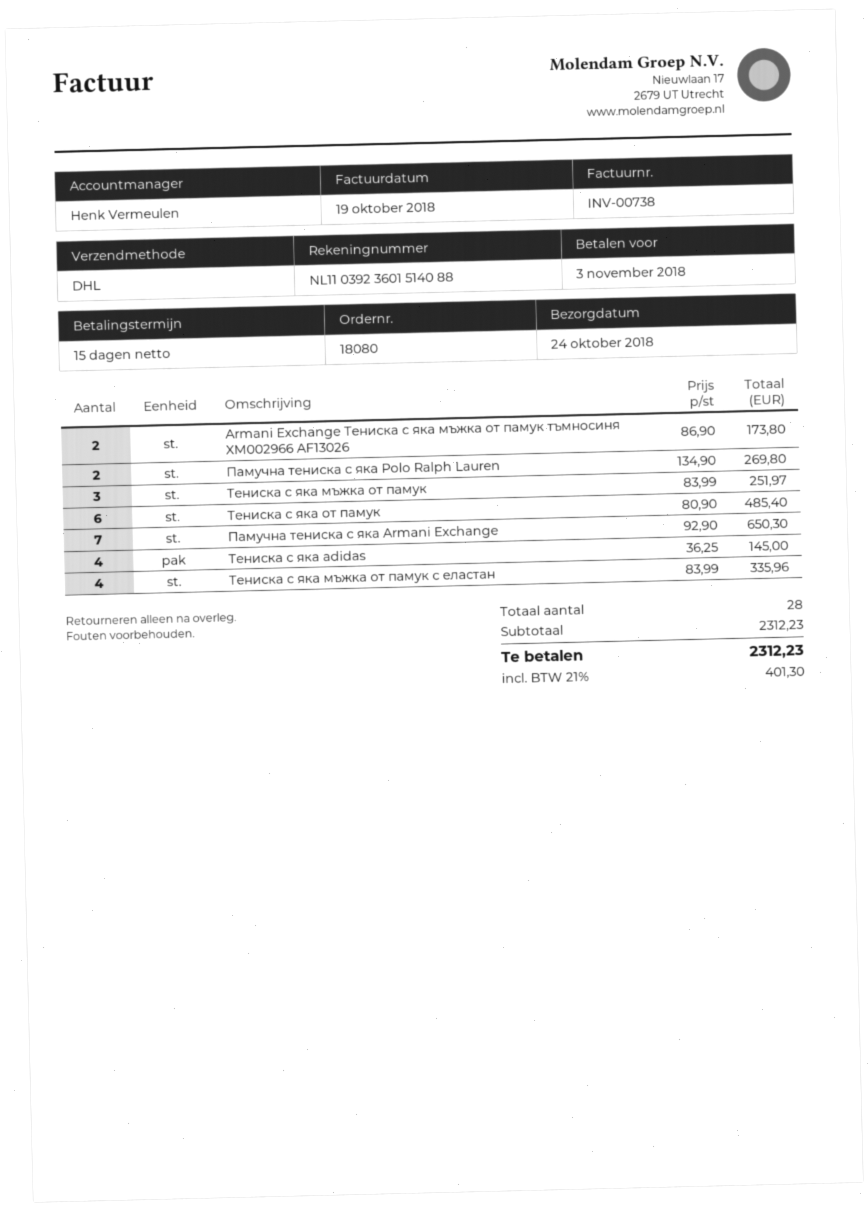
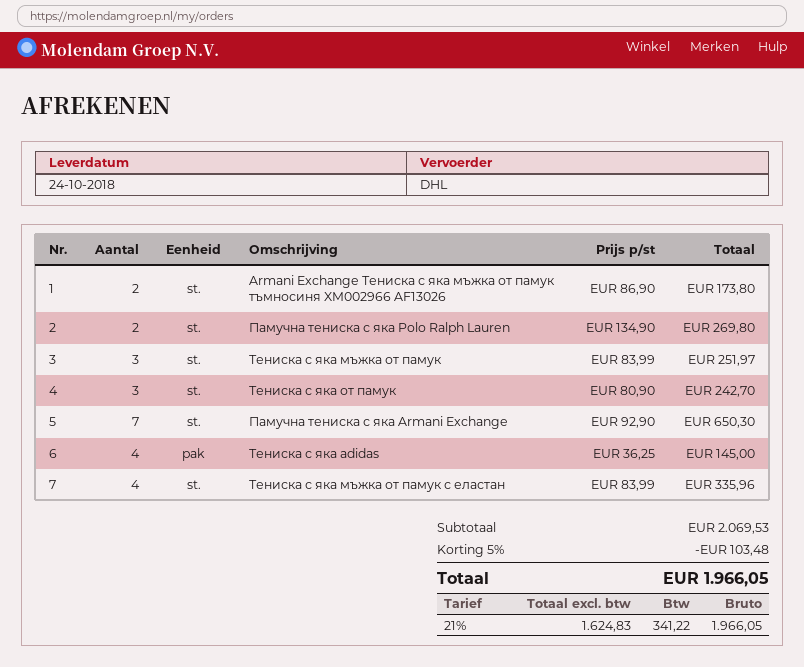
Тениска с яка от памук: 6 x 80.90 = 485.40 -> 3 x 80.90 = 242.70
subtotal: 2312.23 -> 2069.53
discount: none -> 5% = 103.48
tax: 21% = 401.30 -> 21% = 341.22
total: 2312.23 -> 1966.05

